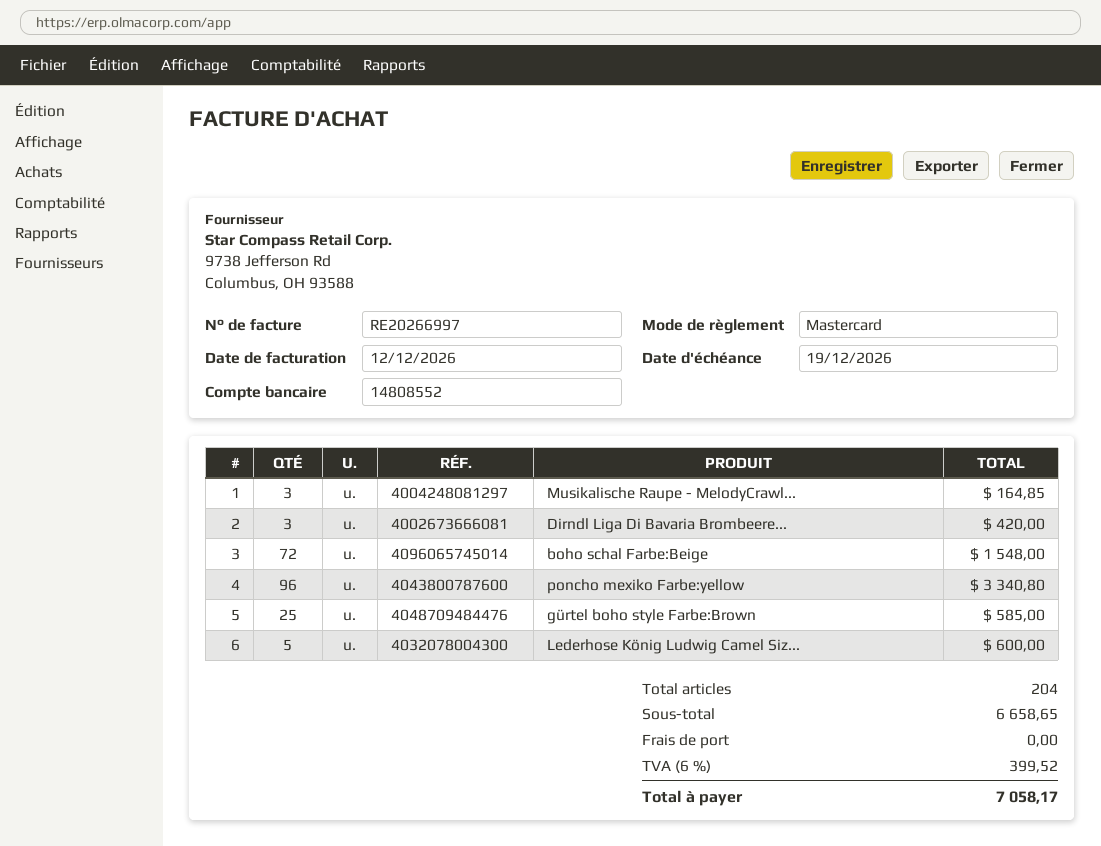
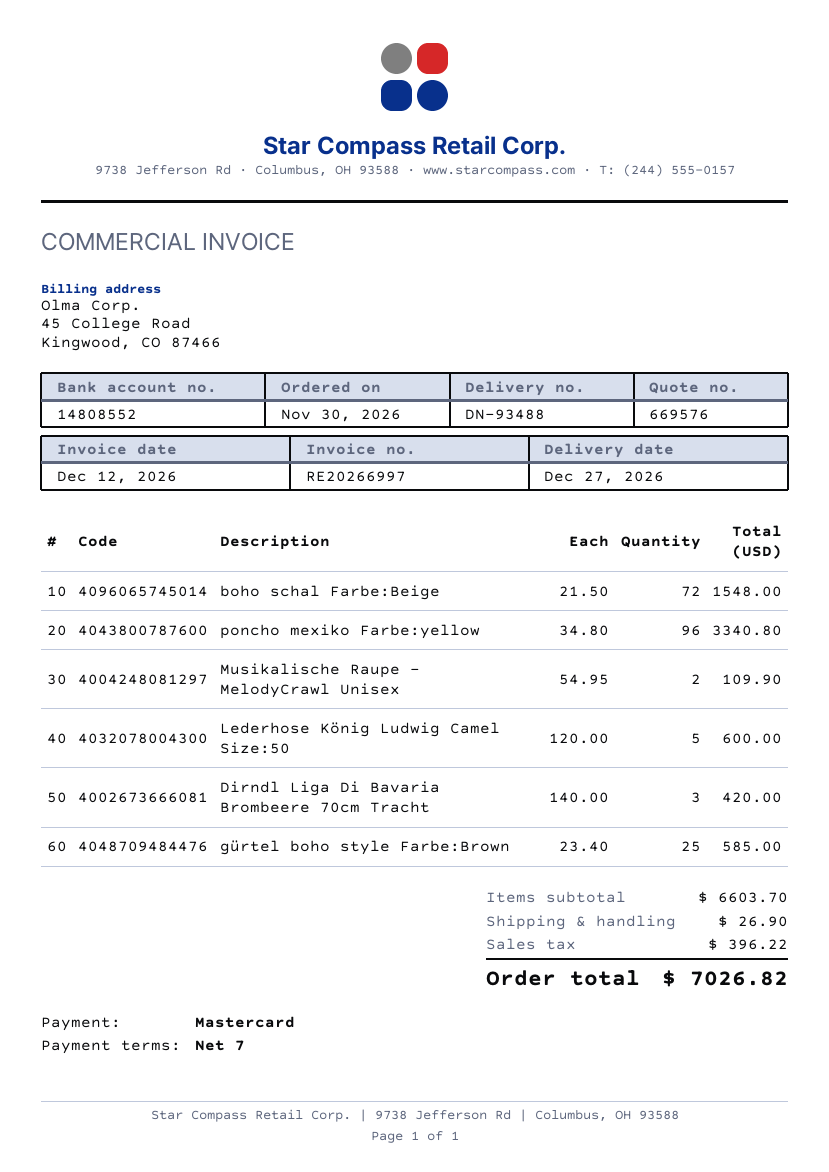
Musikalische Raupe - MelodyCrawl...: 3 for 164.85 -> 2 for 109.90
subtotal: 6658.65 -> 6603.70
shipping: 0.00 -> 26.90
tax: 399.52 -> 396.22
total: 7058.17 -> 7026.82

